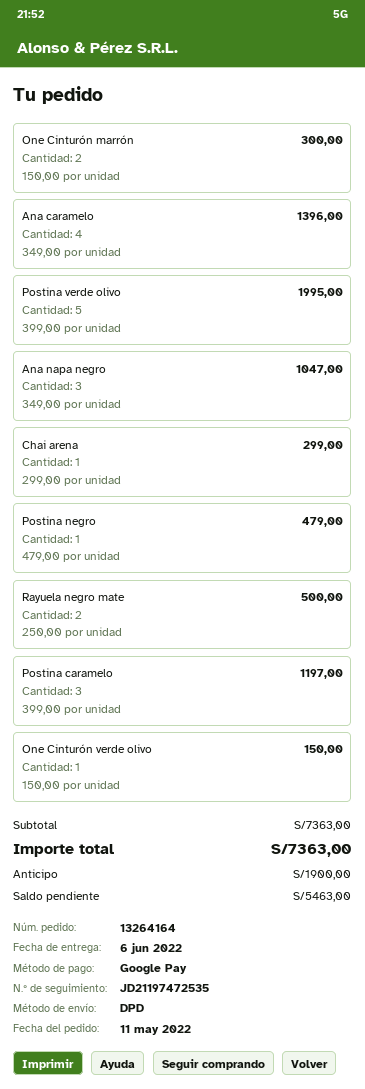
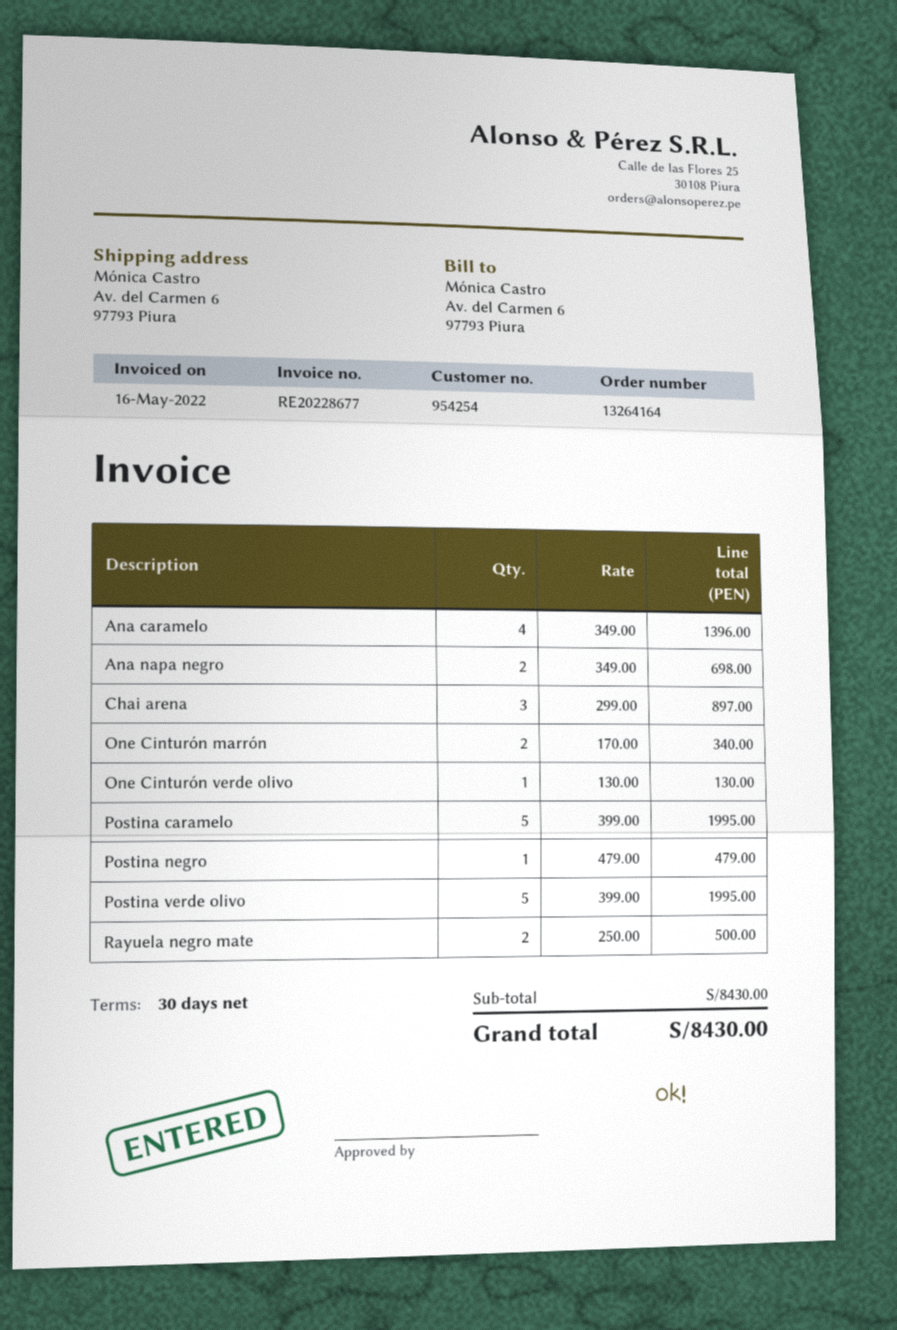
One Cinturón marrón: 2 x 150.00 = 300.00 -> 2 x 170.00 = 340.00
Ana napa negro: 3 x 349.00 = 1047.00 -> 2 x 349.00 = 698.00
Chai arena: 1 x 299.00 = 299.00 -> 3 x 299.00 = 897.00
Postina caramelo: 3 x 399.00 = 1197.00 -> 5 x 399.00 = 1995.00
One Cinturón verde olivo: 1 x 150.00 = 150.00 -> 1 x 130.00 = 130.00
subtotal: 7363.00 -> 8430.00
total: 7363.00 -> 8430.00

